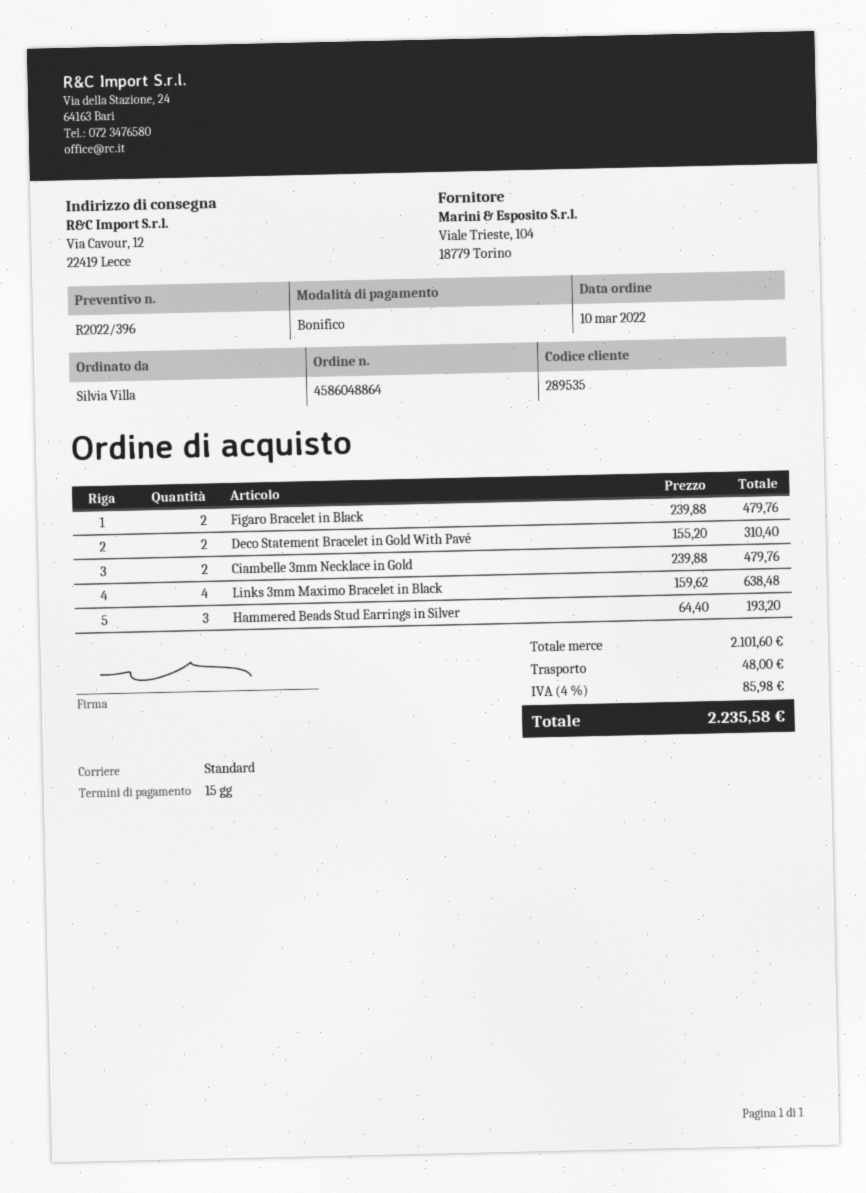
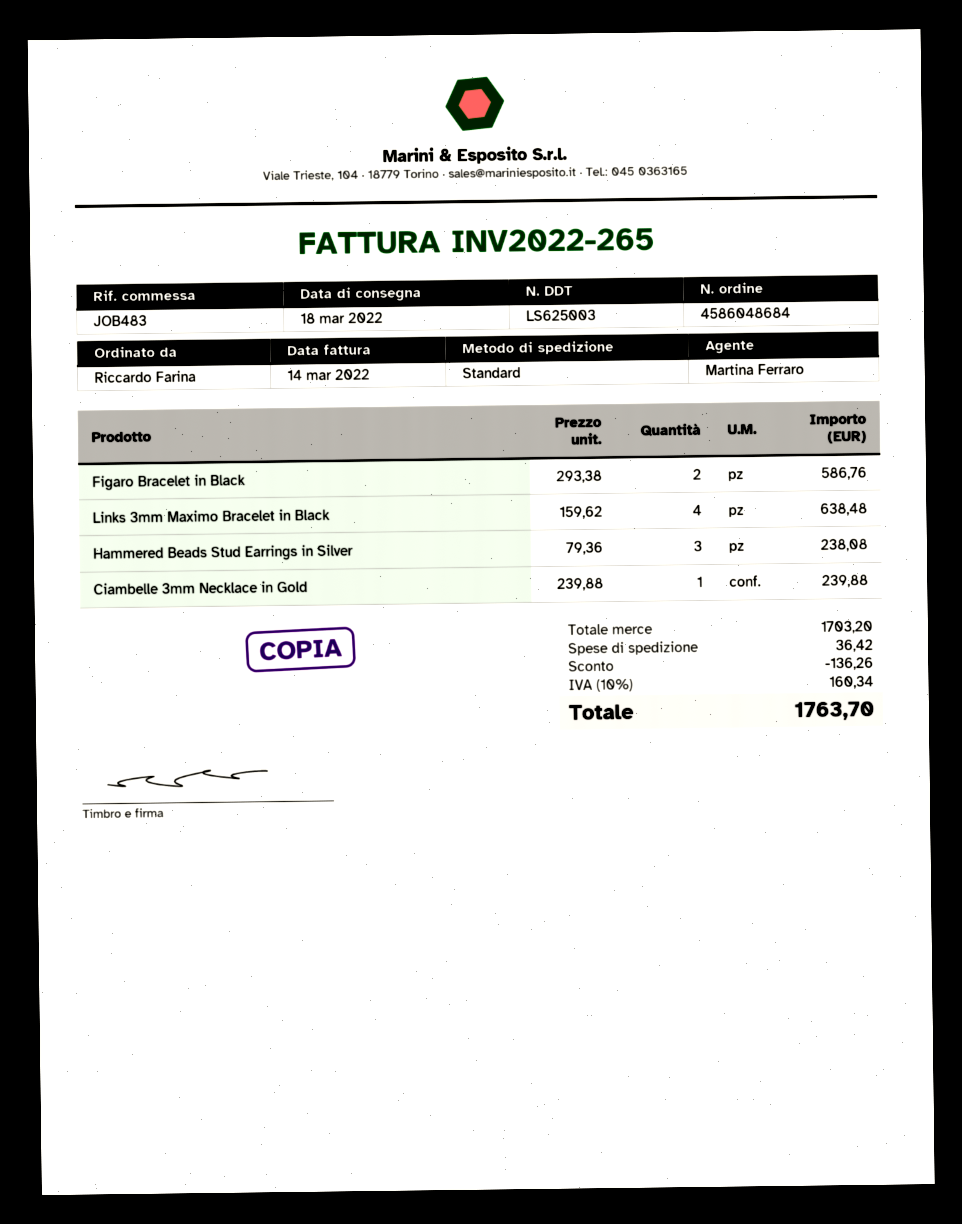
order number: 4586048864 -> 4586048684
ordered by: Silvia Villa -> Riccardo Farina
Figaro Bracelet in Black: 2 x 239.88 = 479.76 -> 2 x 293.38 = 586.76
Deco Statement Bracelet in Gold With Pavé: 2 x 155.20 = 310.40 -> none
Ciambelle 3mm Necklace in Gold: 2 x 239.88 = 479.76 -> 1 x 239.88 = 239.88
Hammered Beads Stud Earrings in Silver: 3 x 64.40 = 193.20 -> 3 x 79.36 = 238.08
subtotal: 2101.60 -> 1703.20
discount: none -> 136.26
shipping: 48.00 -> 36.42
tax: 4% = 85.98 -> 10% = 160.34
total: 2235.58 -> 1763.70

